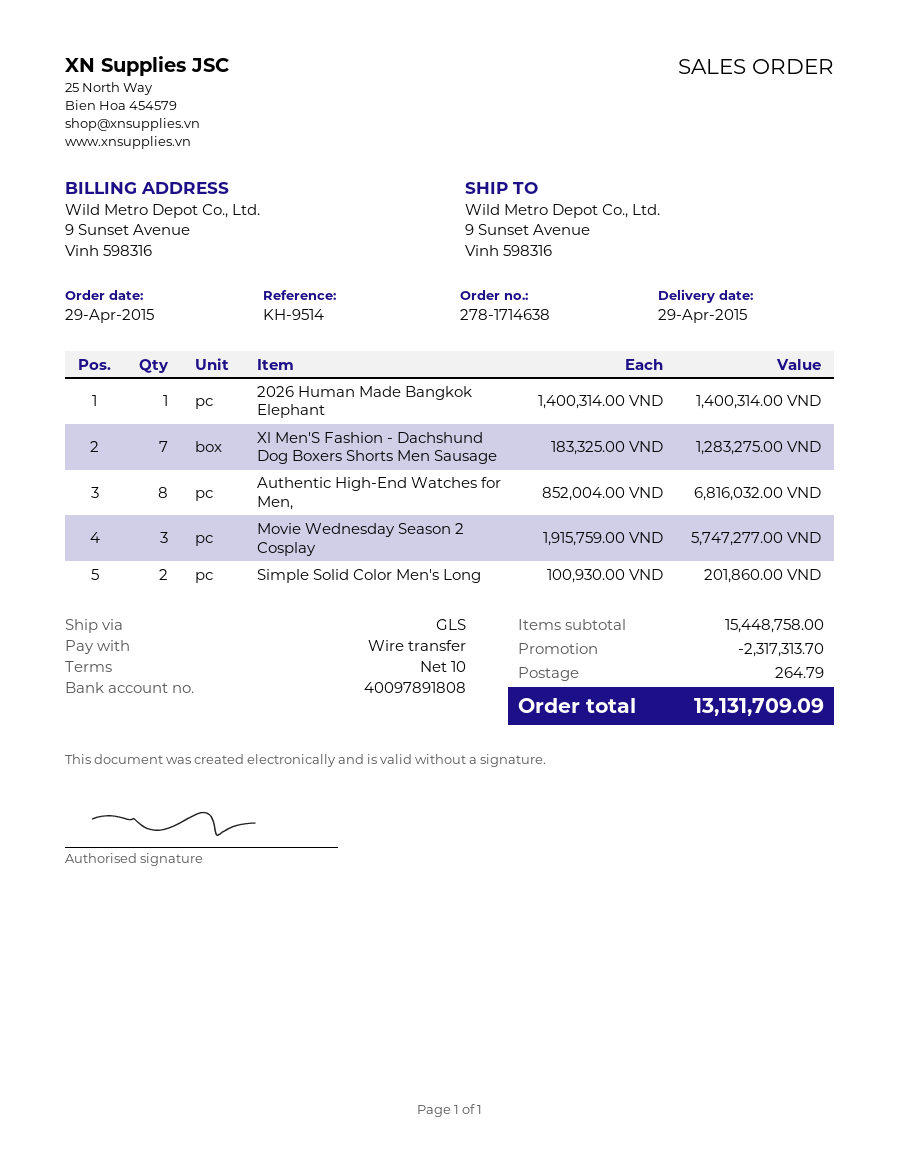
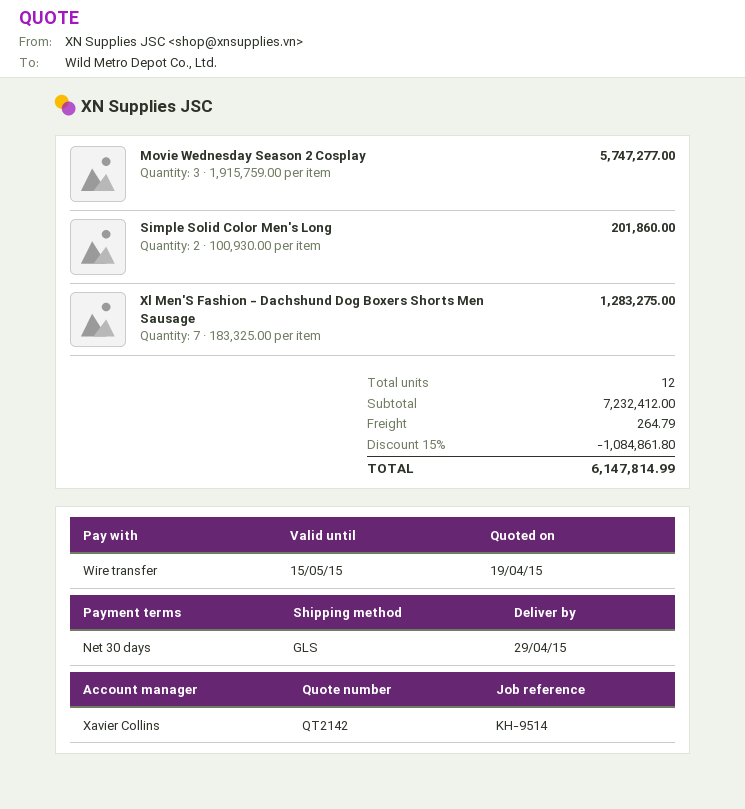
payment terms: 10 days -> 30 days
2026 Human Made Bangkok Elephant: 1 x 1400314.00 = 1400314.00 -> none
Authentic High-End Watches for Men,: 8 x 852004.00 = 6816032.00 -> none
subtotal: 15448758.00 -> 7232412.00
discount: 2317313.70 -> 1084861.80
total: 13131709.09 -> 6147814.99

